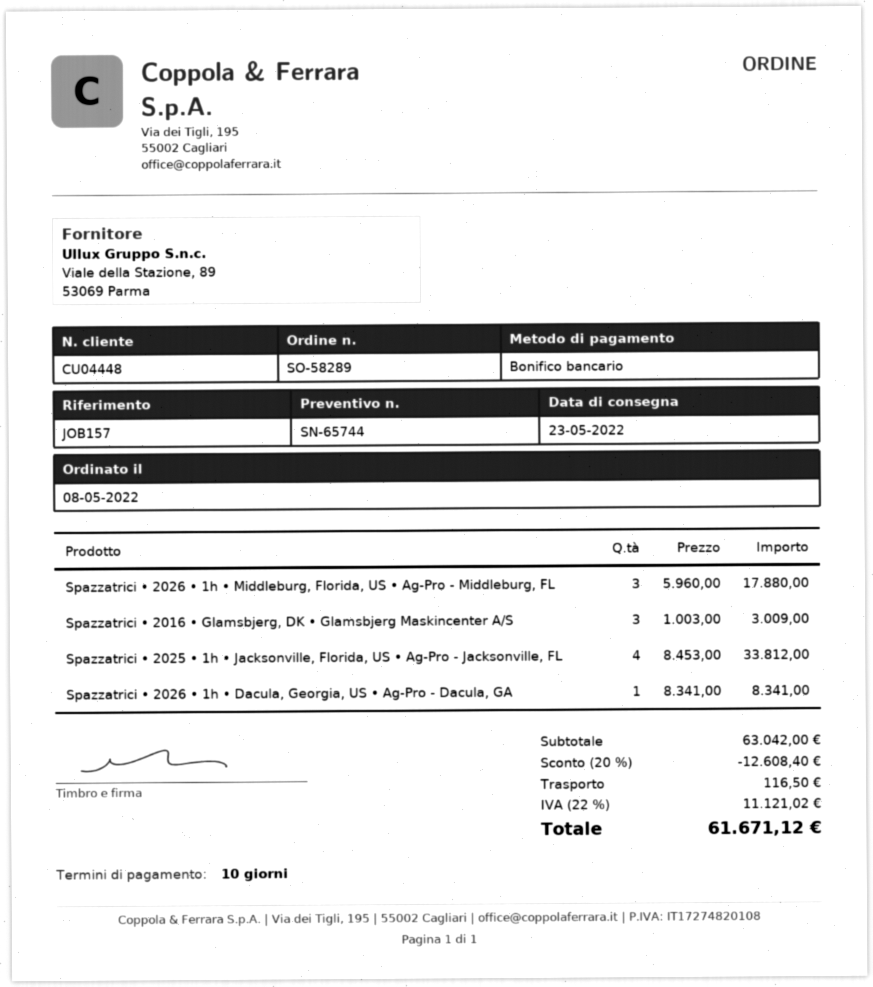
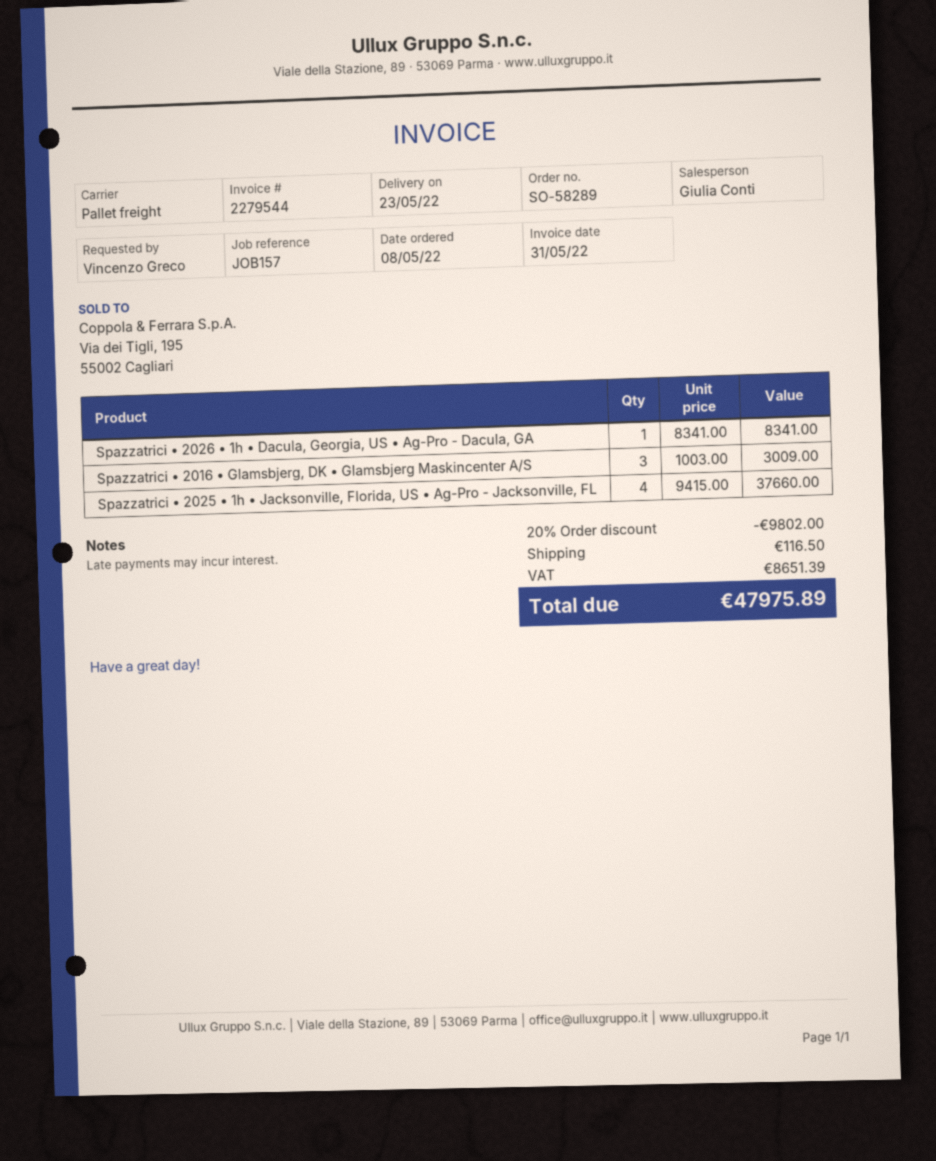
Spazzatrici • 2026 • 1h • Middleburg, Florida, US • Ag-Pro - Middleburg, FL: 3 x 5960.00 = 17880.00 -> none
Spazzatrici • 2025 • 1h • Jacksonville, Florida, US • Ag-Pro - Jacksonville, FL: 4 x 8453.00 = 33812.00 -> 4 x 9415.00 = 37660.00
discount: 20% = 12608.40 -> 20% = 9802.00
tax: 11121.02 -> 8651.39
total: 61671.12 -> 47975.89

